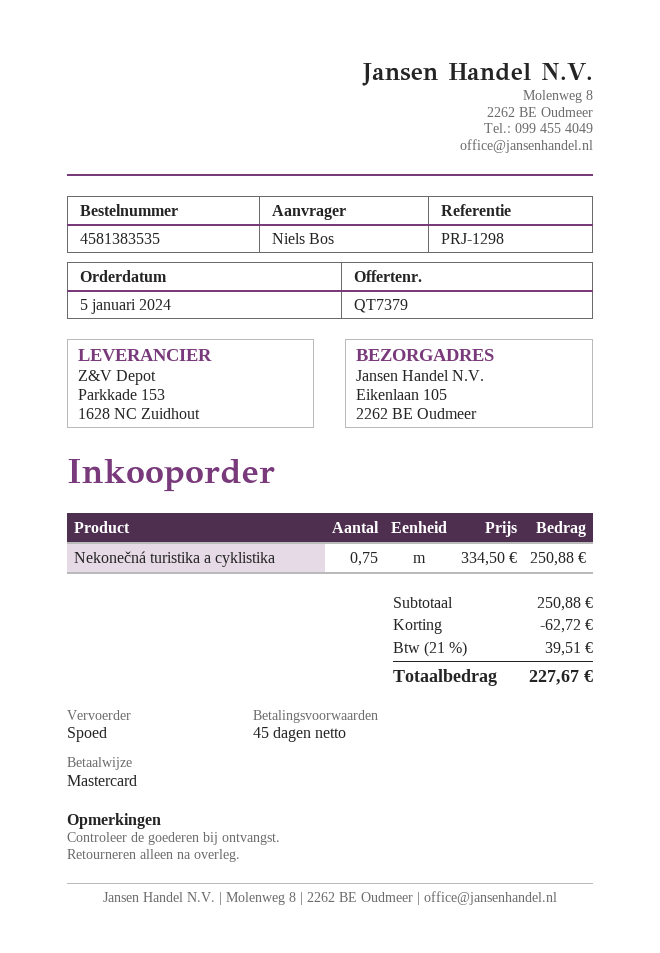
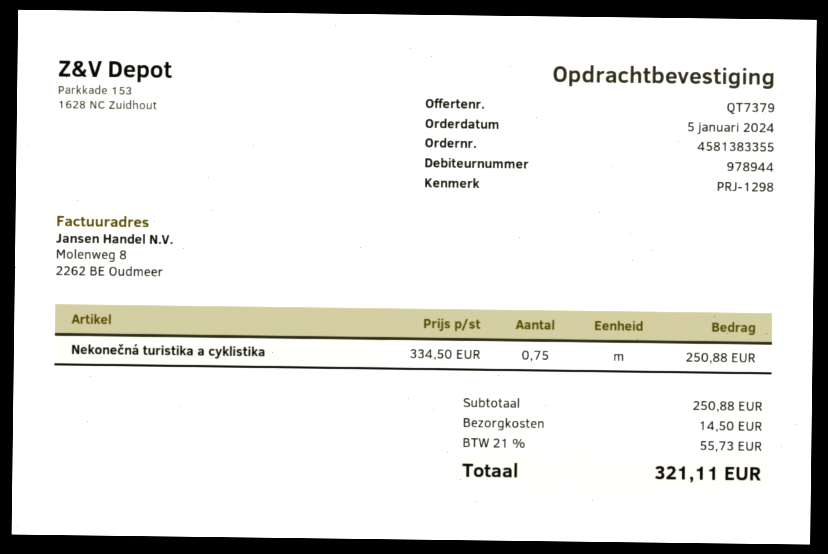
order number: 4581383535 -> 4581383355
discount: 62.72 -> none
shipping: none -> 14.50
tax: 21% = 39.51 -> 21% = 55.73
total: 227.67 -> 321.11

